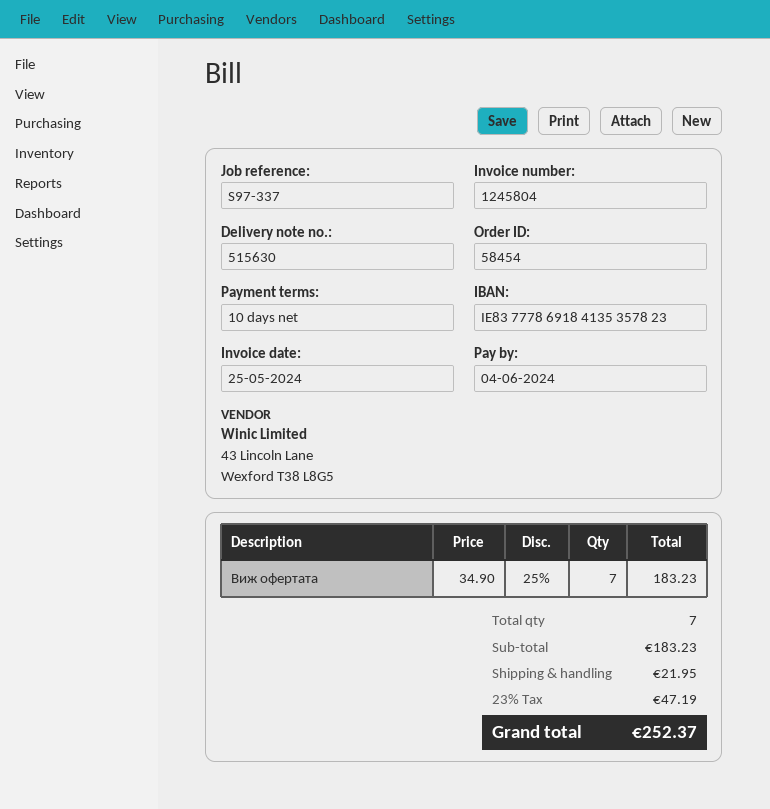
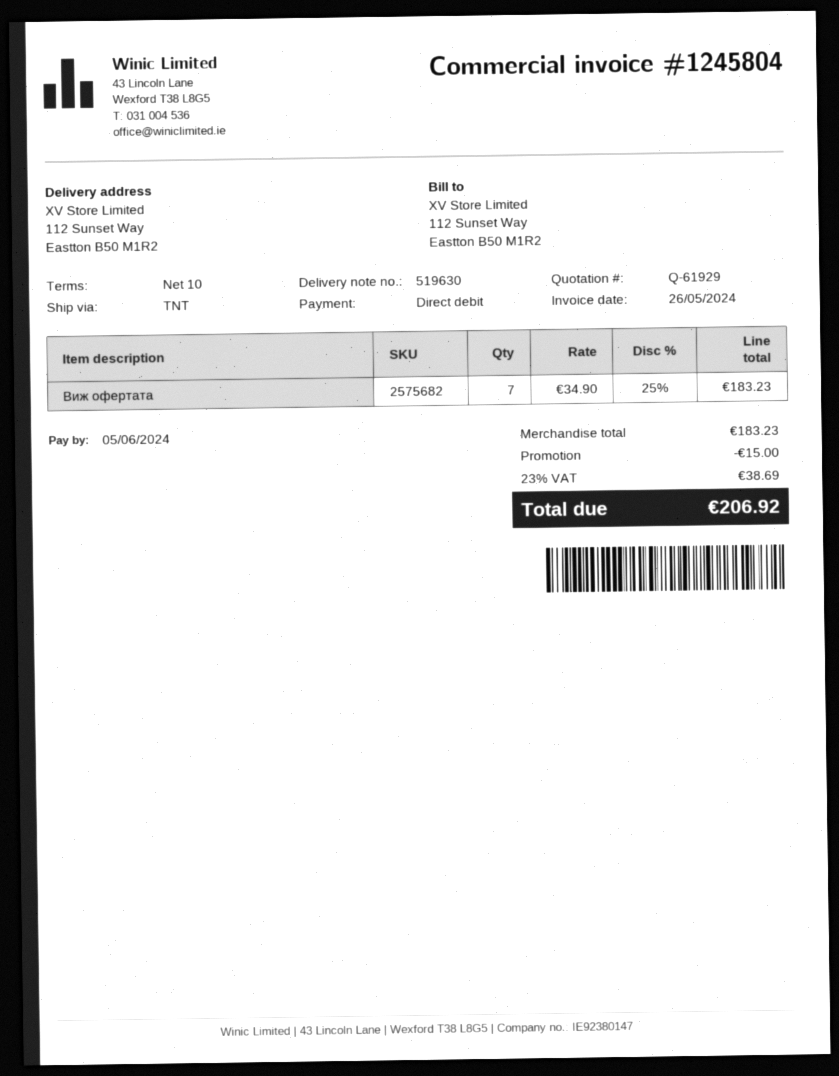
delivery note number: 515630 -> 519630
invoice date: 2024-05-25 -> 2024-05-26
due date: 2024-06-04 -> 2024-06-05
discount: none -> 15.00
shipping: 21.95 -> none
tax: 23% = 47.19 -> 23% = 38.69
total: 252.37 -> 206.92

